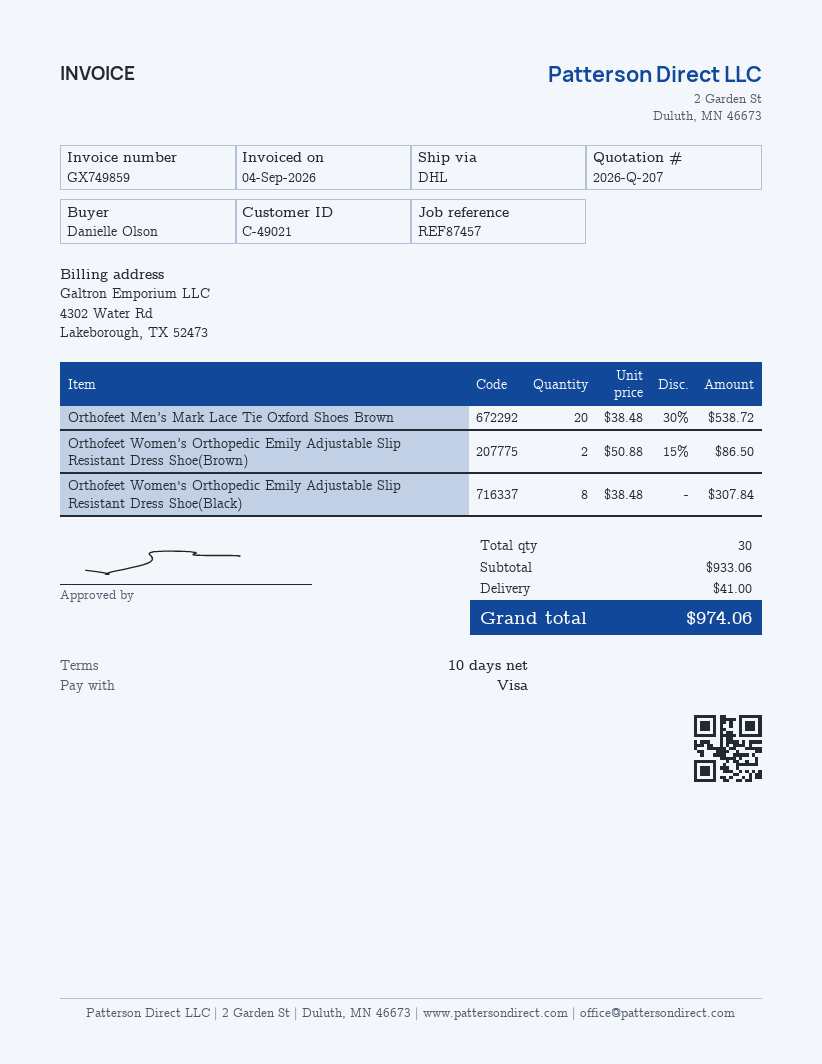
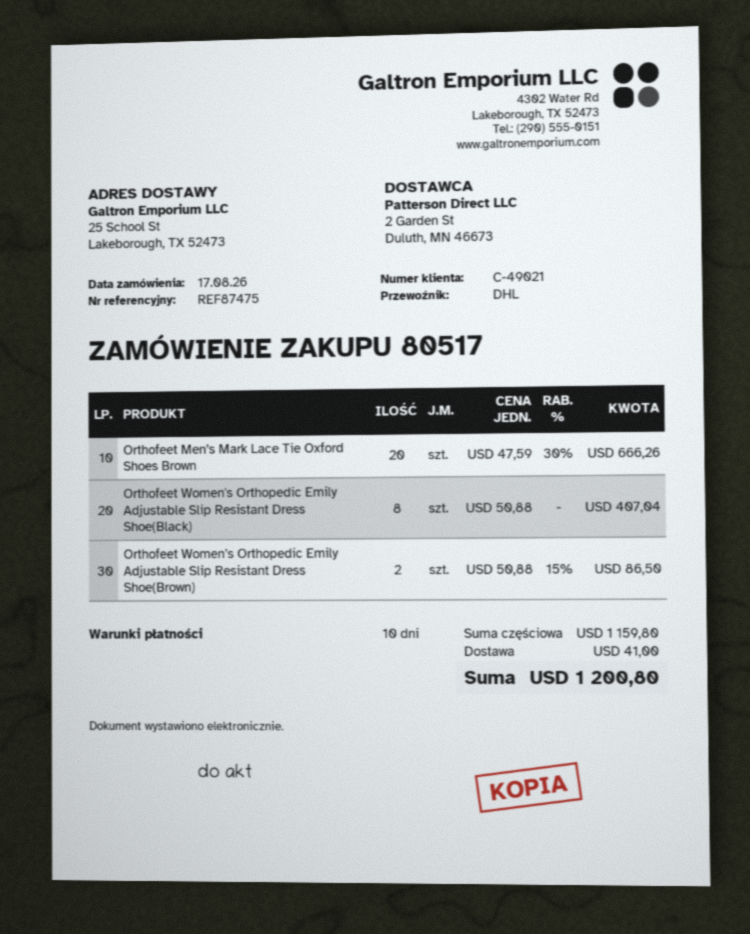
reference: REF87457 -> REF87475
Orthofeet Men’s Mark Lace Tie Oxford Shoes Brown: 20 x 38.48 - 30% = 538.72 -> 20 x 47.59 - 30% = 666.26
Orthofeet Women's Orthopedic Emily Adjustable Slip Resistant Dress Shoe(Black): 8 x 38.48 = 307.84 -> 8 x 50.88 = 407.04
subtotal: 933.06 -> 1159.80
total: 974.06 -> 1200.80

